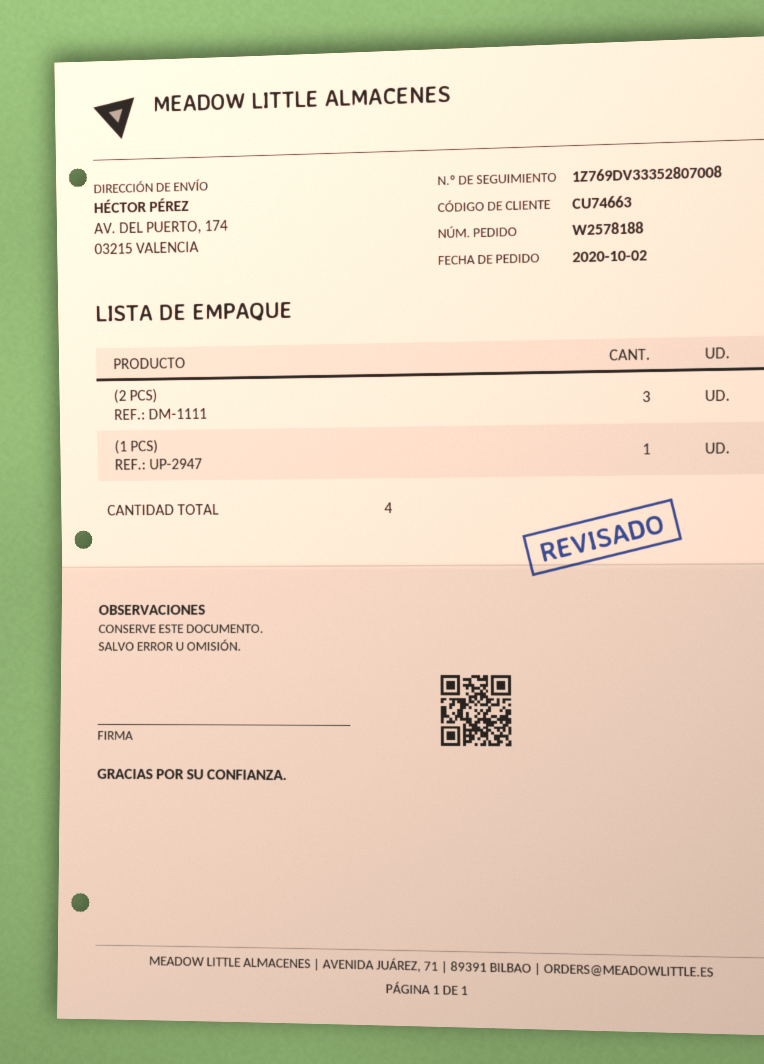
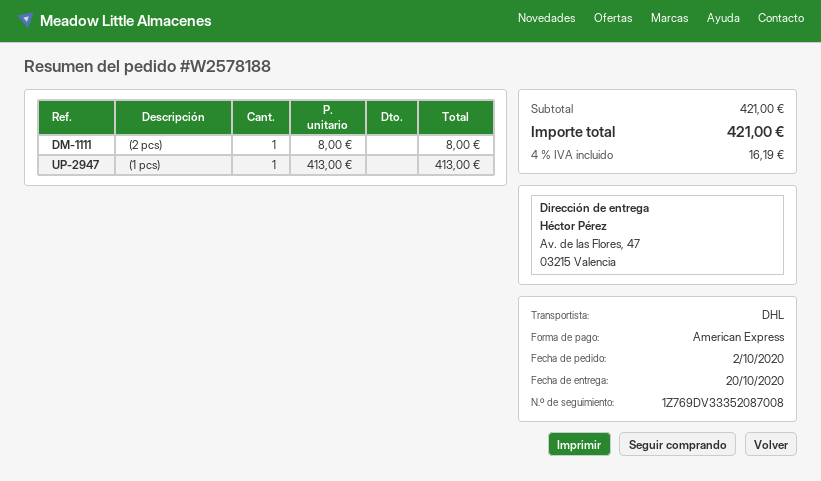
tracking number: 1Z769DV33352807008 -> 1Z769DV33352087008
ship to: AV. DEL PUERTO, 174, 03215 VALENCIA -> Av. de las Flores, 47, 03215 Valencia
(2 PCS): 3 -> 1

